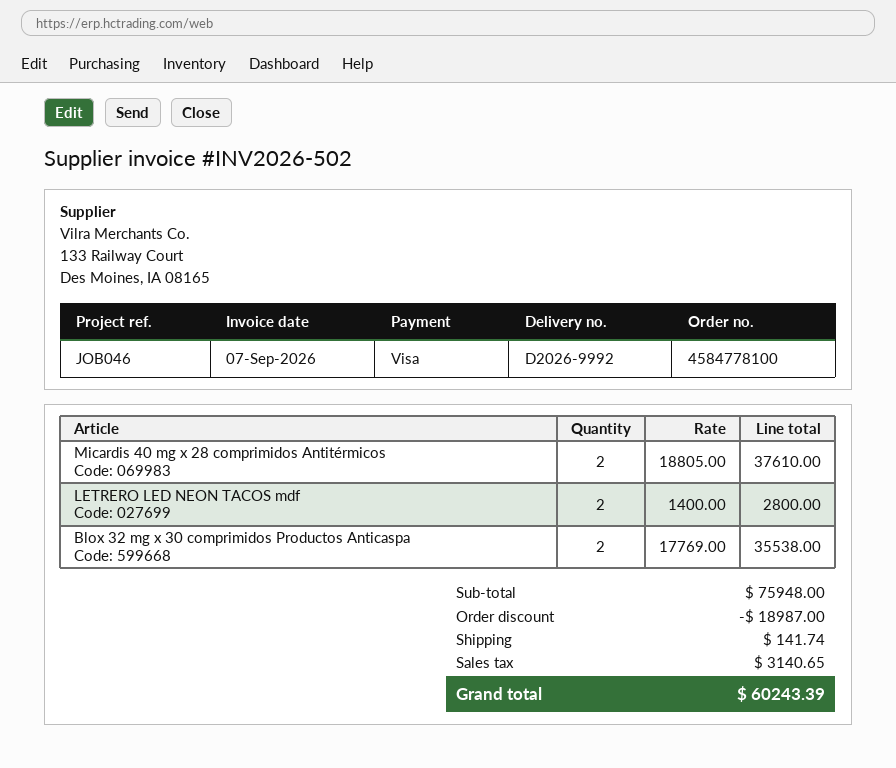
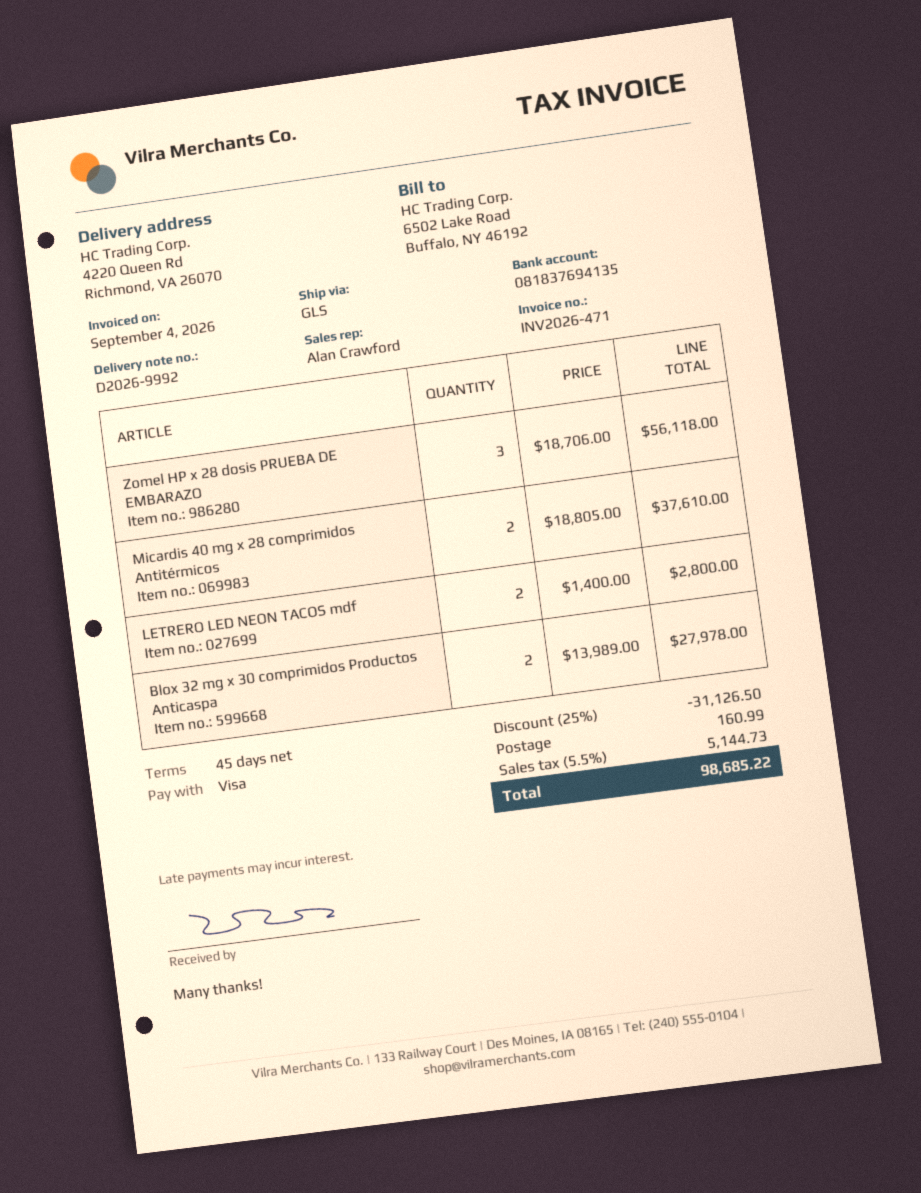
invoice number: INV2026-502 -> INV2026-471
invoice date: 2026-09-07 -> 2026-09-04
Blox 32 mg x 30 comprimidos Productos Anticaspa: 2 x 17769.00 = 35538.00 -> 2 x 13989.00 = 27978.00
Zomel HP x 28 dosis PRUEBA DE EMBARAZO: none -> 3 x 18706.00 = 56118.00
discount: 18987.00 -> 31126.50
shipping: 141.74 -> 160.99
tax: 3140.65 -> 5144.73
total: 60243.39 -> 98685.22

